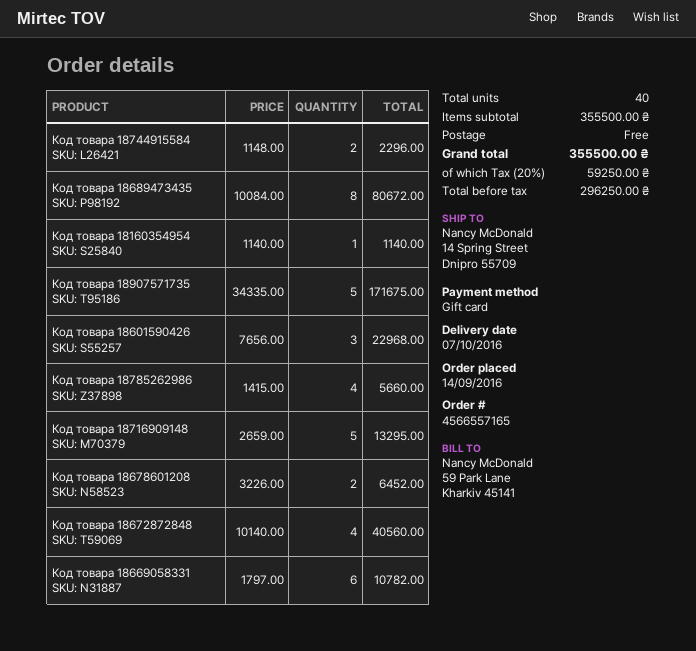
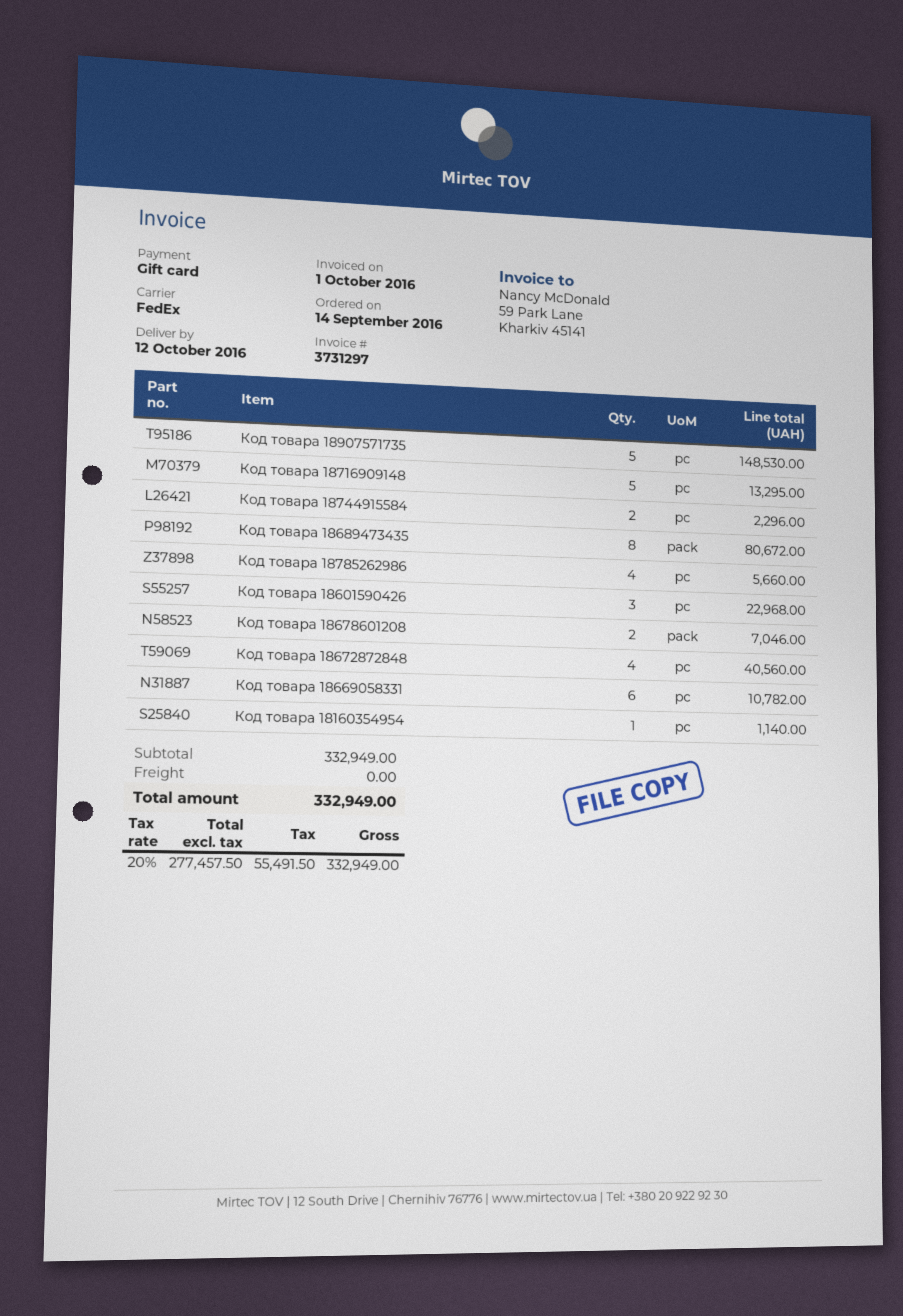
delivery date: 2016-10-07 -> 2016-10-12
Код товара 18907571735: 5 for 171675.00 -> 5 for 148530.00
Код товара 18678601208: 2 for 6452.00 -> 2 for 7046.00
subtotal: 355500.00 -> 332949.00
net: 296250.00 -> 277457.50
tax: 20% = 59250.00 -> 20% = 55491.50
total: 355500.00 -> 332949.00

